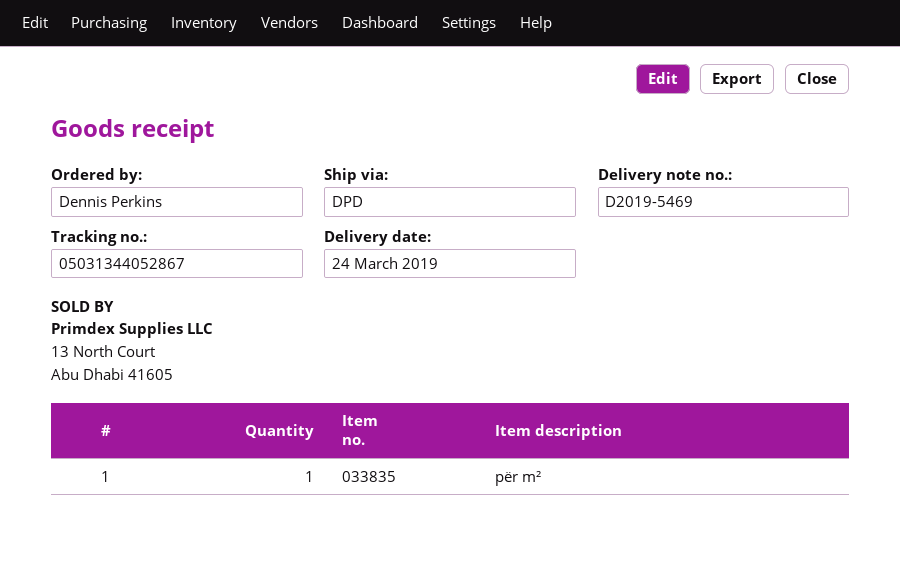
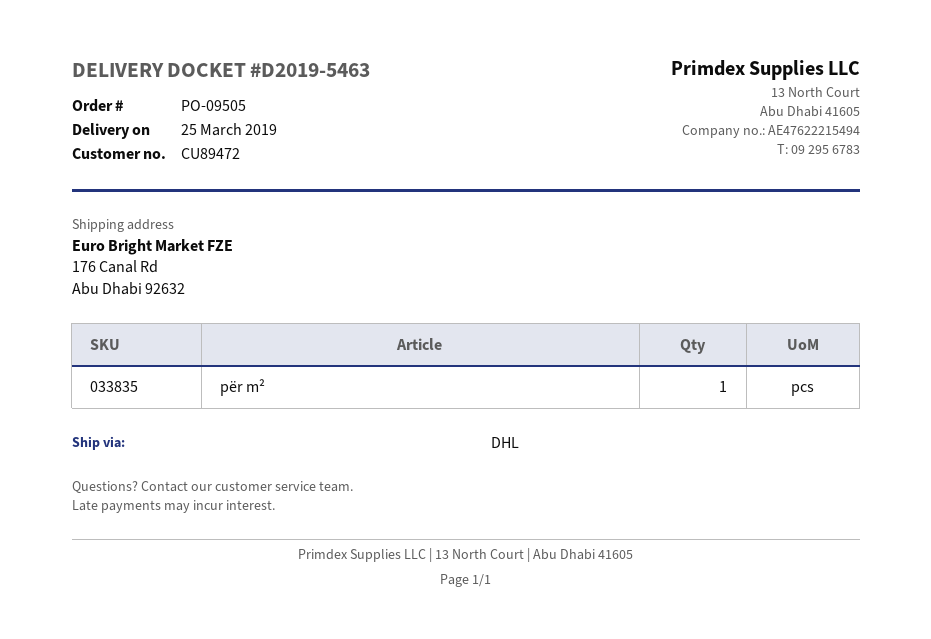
delivery note number: D2019-5469 -> D2019-5463
delivery date: 2019-03-24 -> 2019-03-25
shipping method: DPD -> DHL

